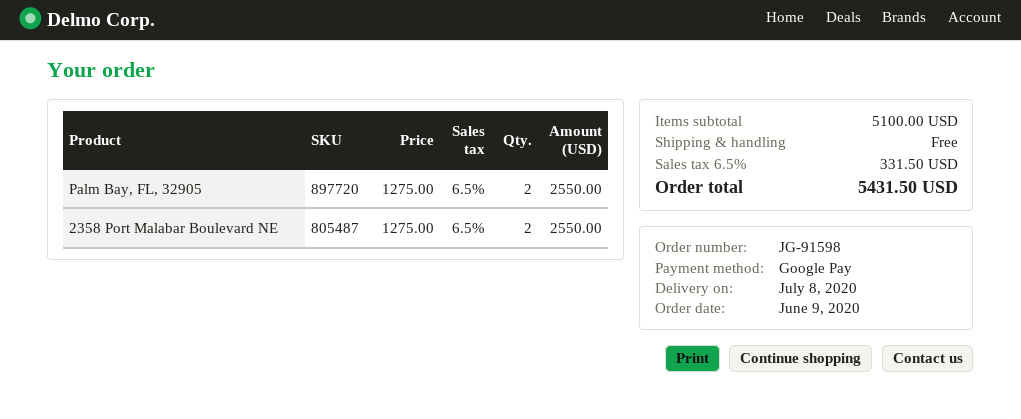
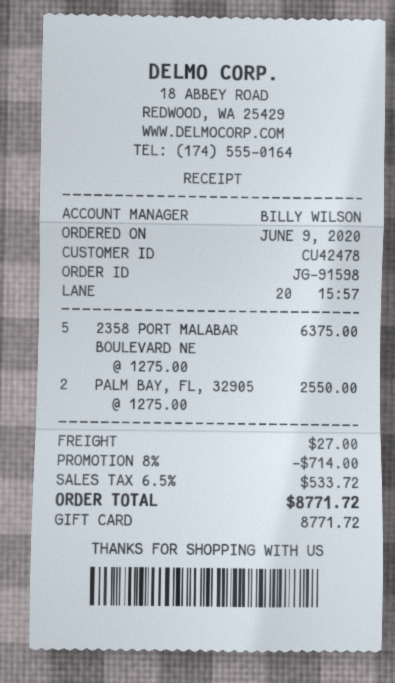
payment method: Google Pay -> gift card
2358 Port Malabar Boulevard NE: 2 x 1275.00 = 2550.00 -> 5 x 1275.00 = 6375.00
discount: none -> 8% = 714.00
shipping: 0.00 -> 27.00
tax: 6.5% = 331.50 -> 6.5% = 533.72
total: 5431.50 -> 8771.72

